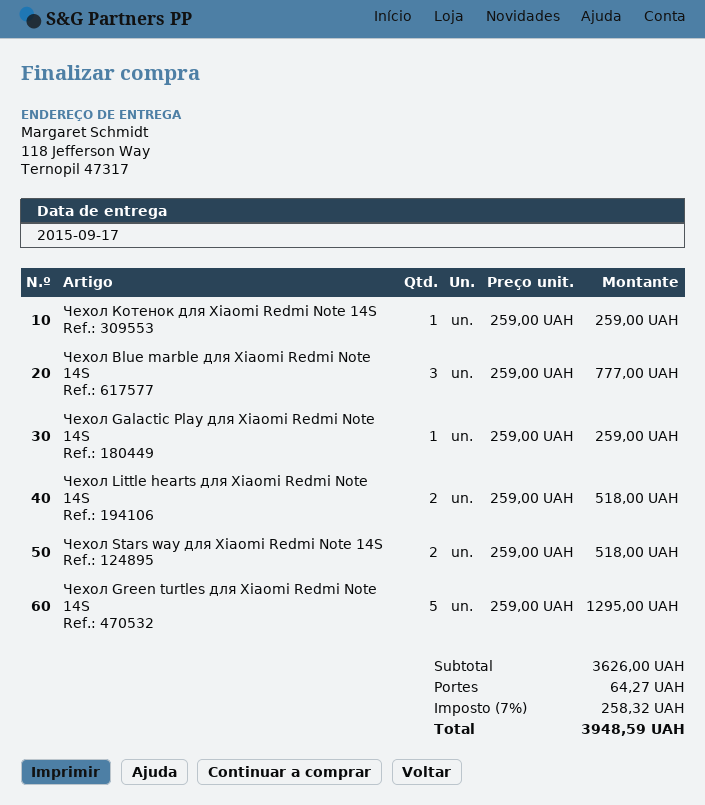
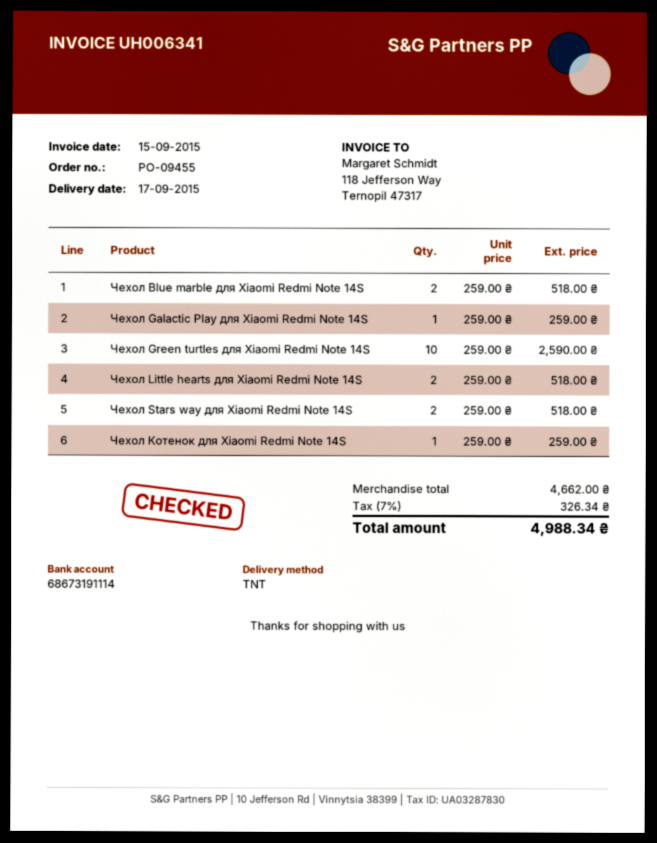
Чехол Blue marble для Xiaomi Redmi Note 14S: 3 x 259.00 = 777.00 -> 2 x 259.00 = 518.00
Чехол Green turtles для Xiaomi Redmi Note 14S: 5 x 259.00 = 1295.00 -> 10 x 259.00 = 2590.00
subtotal: 3626.00 -> 4662.00
shipping: 64.27 -> none
tax: 7% = 258.32 -> 7% = 326.34
total: 3948.59 -> 4988.34

